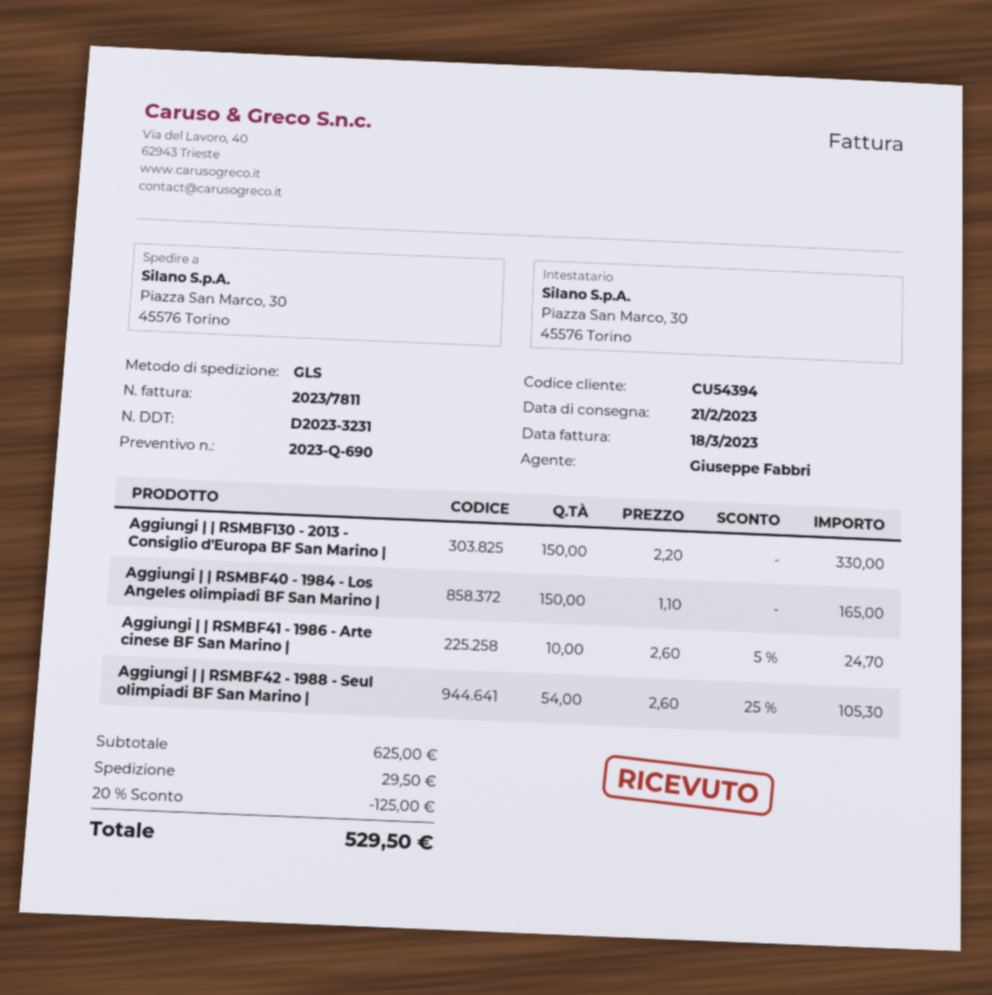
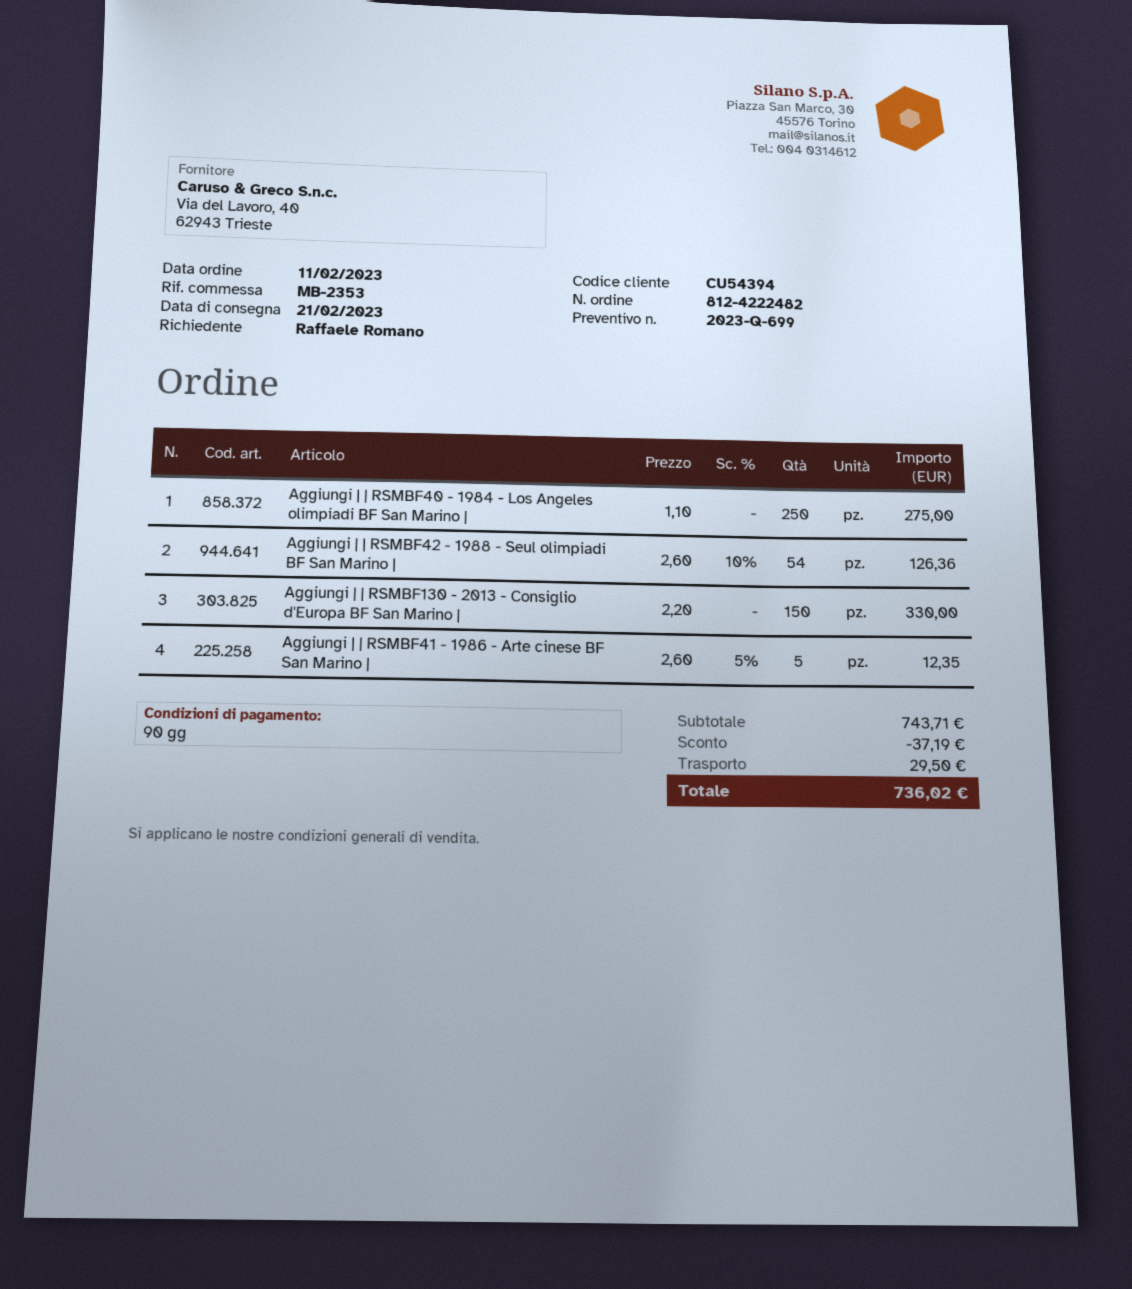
quote number: 2023-Q-690 -> 2023-Q-699
Aggiungi | | RSMBF40 - 1984 - Los Angeles olimpiadi BF San Marino |: 150 x 1.10 = 165.00 -> 250 x 1.10 = 275.00
Aggiungi | | RSMBF41 - 1986 - Arte cinese BF San Marino |: 10 x 2.60 - 5% = 24.70 -> 5 x 2.60 - 5% = 12.35
Aggiungi | | RSMBF42 - 1988 - Seul olimpiadi BF San Marino |: 54 x 2.60 - 25% = 105.30 -> 54 x 2.60 - 10% = 126.36
subtotal: 625.00 -> 743.71
discount: 125.00 -> 37.19
total: 529.50 -> 736.02

